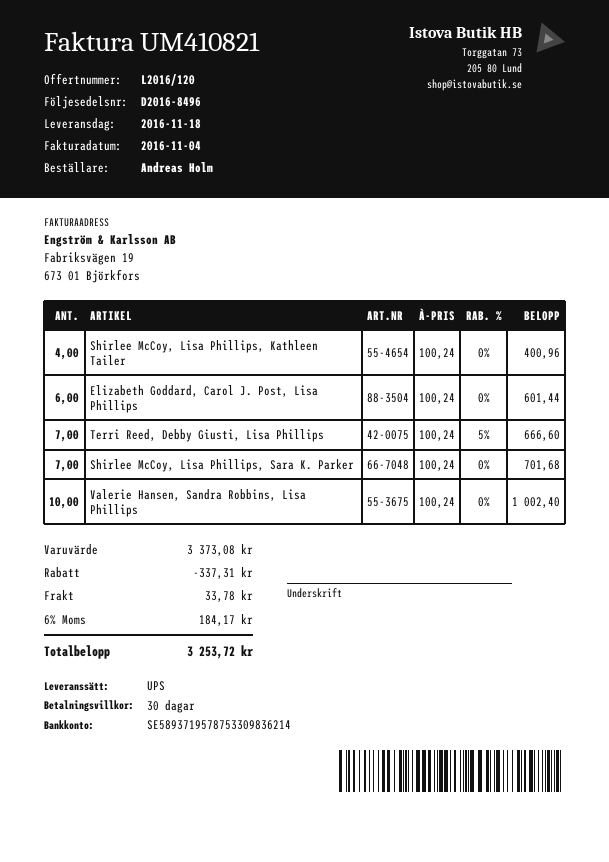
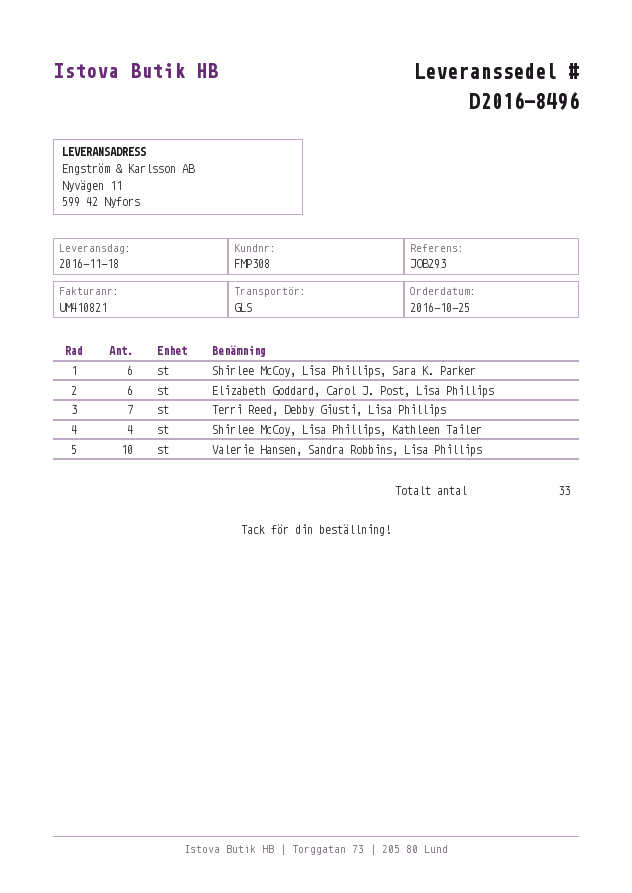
shipping method: UPS -> GLS
Shirlee McCoy, Lisa Phillips, Sara K. Parker: 7 -> 6

